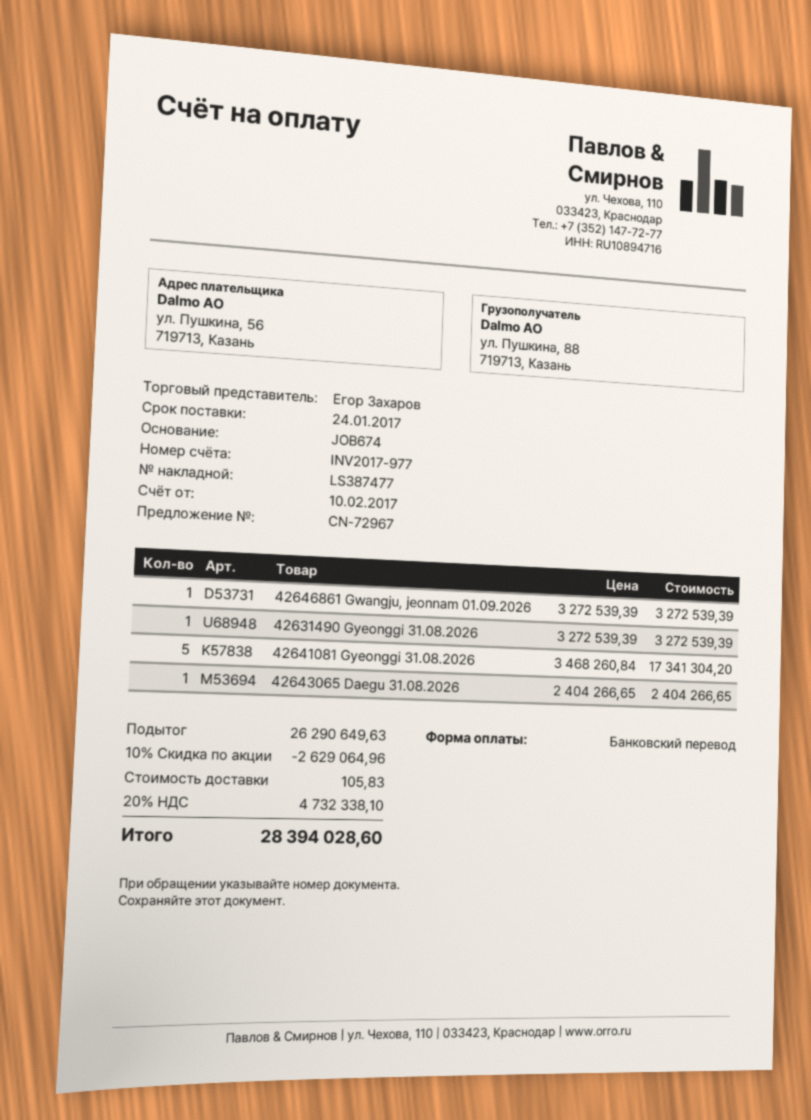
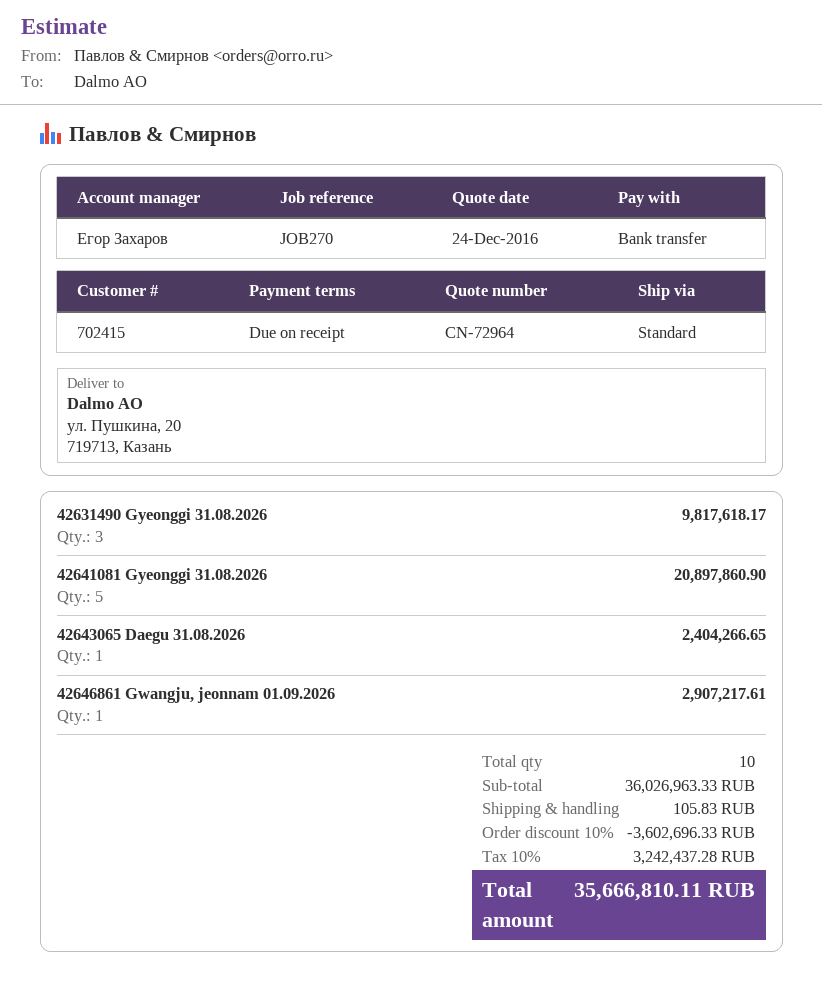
quote number: CN-72967 -> CN-72964
reference: JOB674 -> JOB270
ship to: ул. Пушкина, 88, 719713, Казань -> ул. Пушкина, 20, 719713, Казань
42646861 Gwangju, jeonnam 01.09.2026: 1 for 3272539.39 -> 1 for 2907217.61
42631490 Gyeonggi 31.08.2026: 1 for 3272539.39 -> 3 for 9817618.17
42641081 Gyeonggi 31.08.2026: 5 for 17341304.20 -> 5 for 20897860.90
subtotal: 26290649.63 -> 36026963.33
discount: 10% = 2629064.96 -> 10% = 3602696.33
tax: 20% = 4732338.10 -> 10% = 3242437.28
total: 28394028.60 -> 35666810.11

